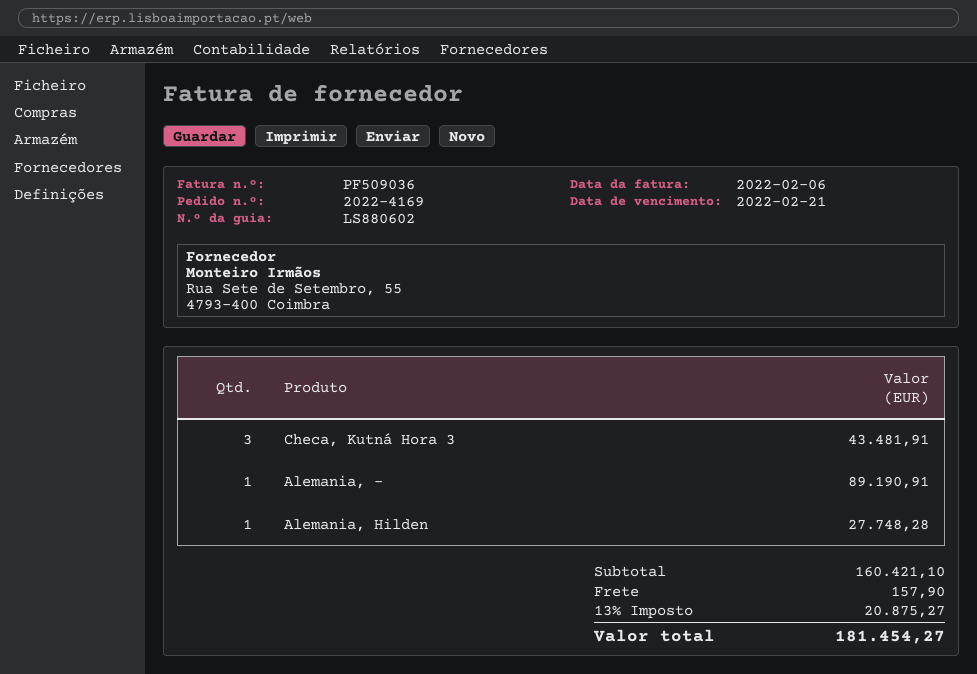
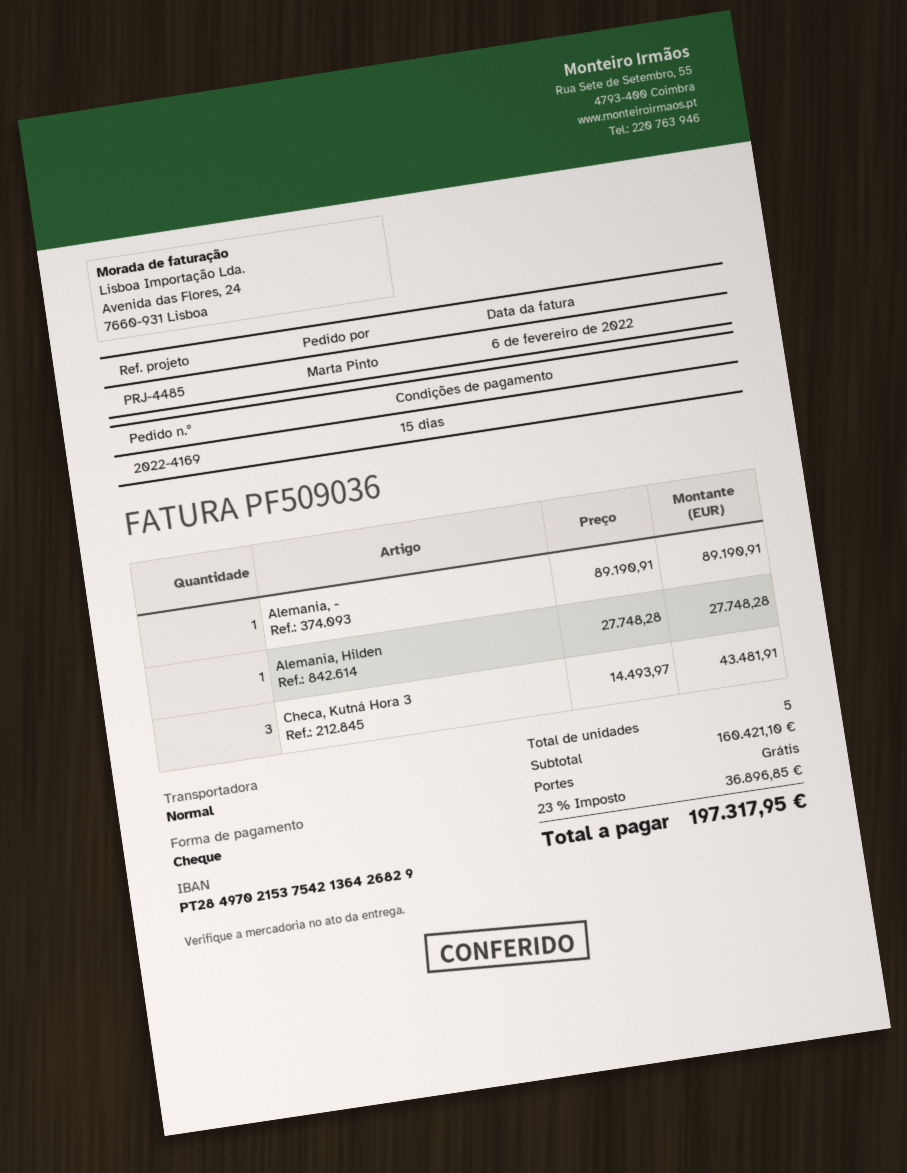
shipping: 157.90 -> 0.00
tax: 13% = 20875.27 -> 23% = 36896.85
total: 181454.27 -> 197317.95

